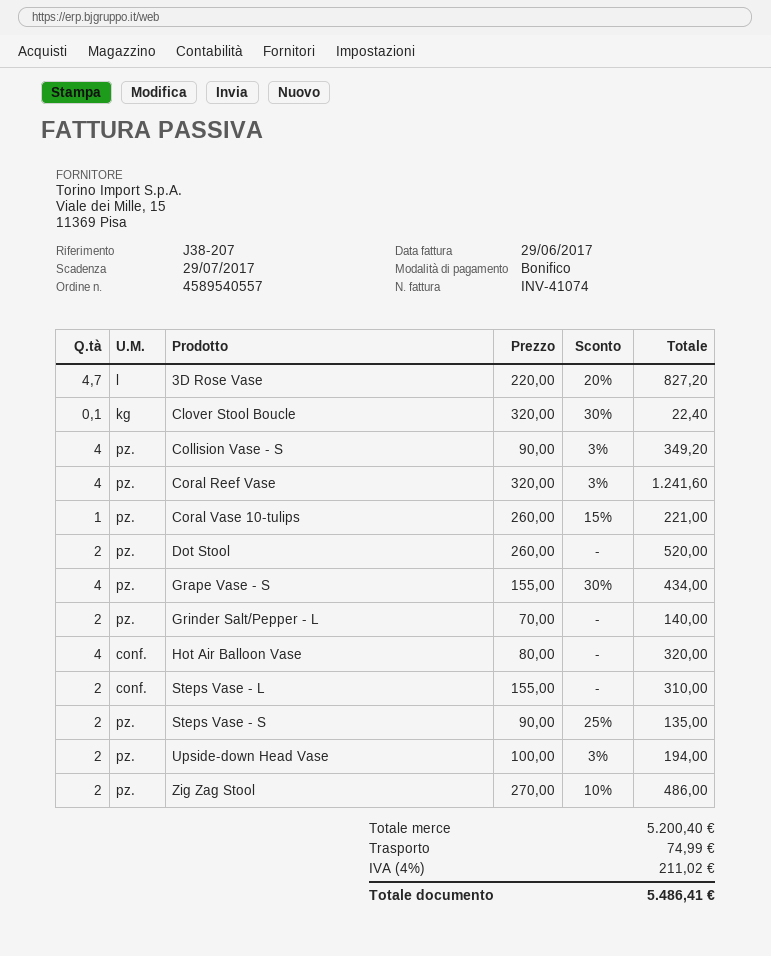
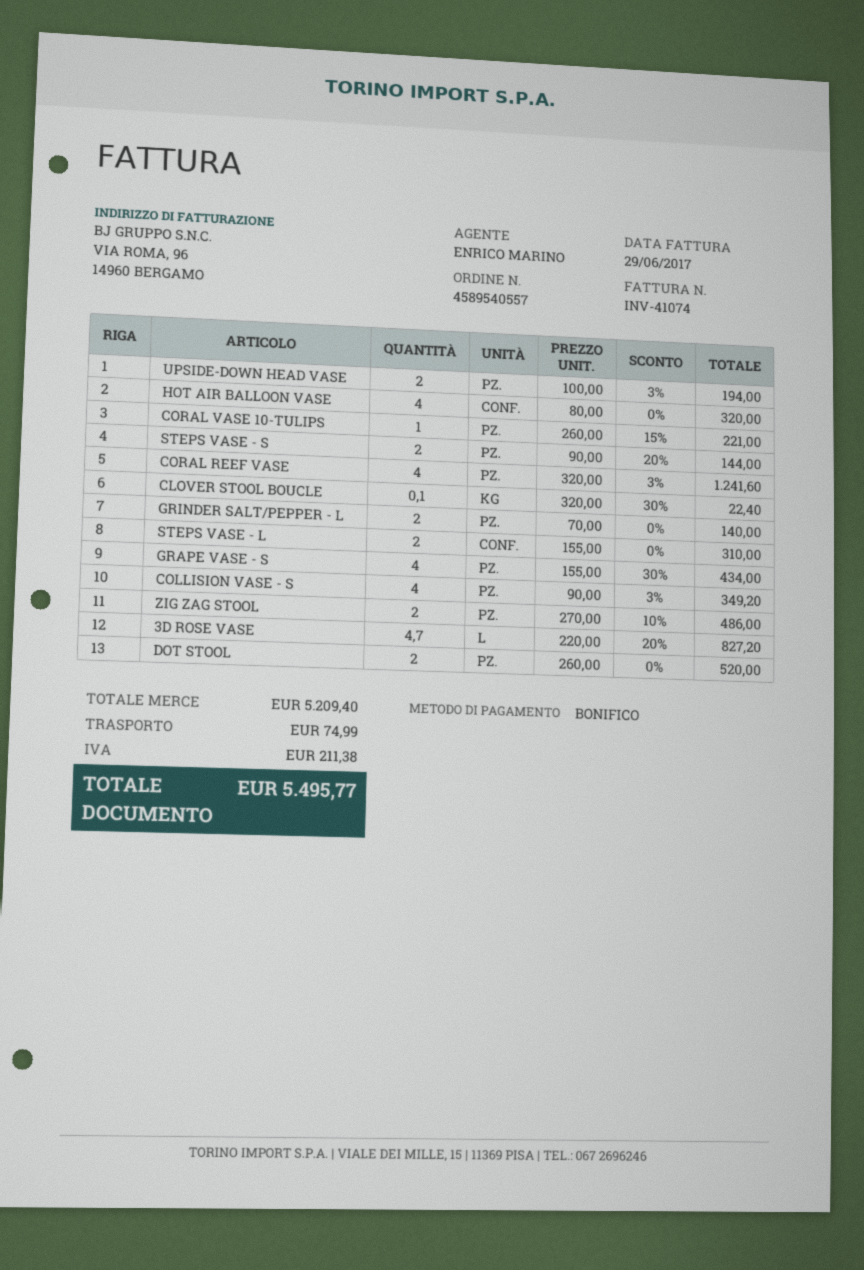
Steps Vase - S: 2 x 90.00 - 25% = 135.00 -> 2 x 90.00 - 20% = 144.00
subtotal: 5200.40 -> 5209.40
tax: 211.02 -> 211.38
total: 5486.41 -> 5495.77

